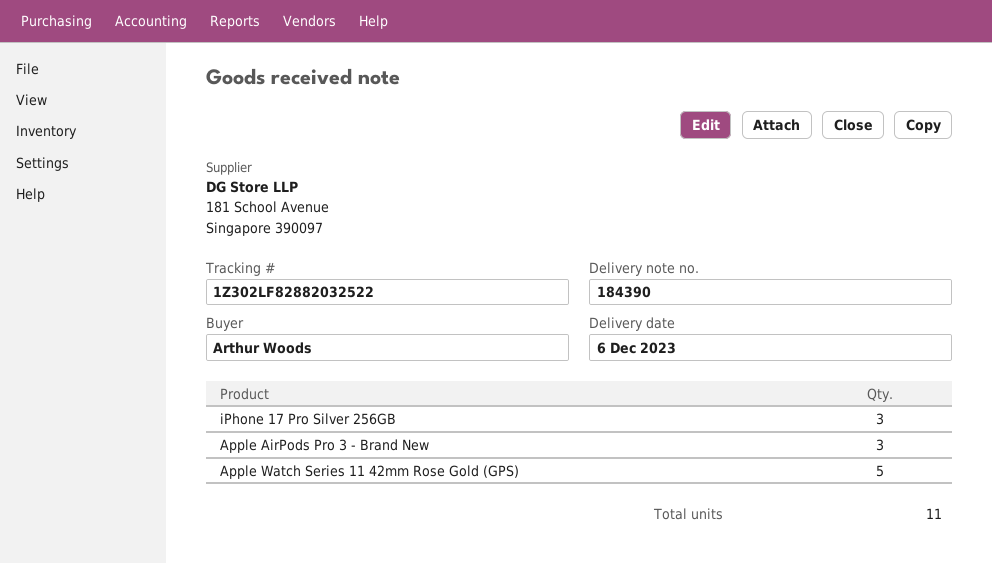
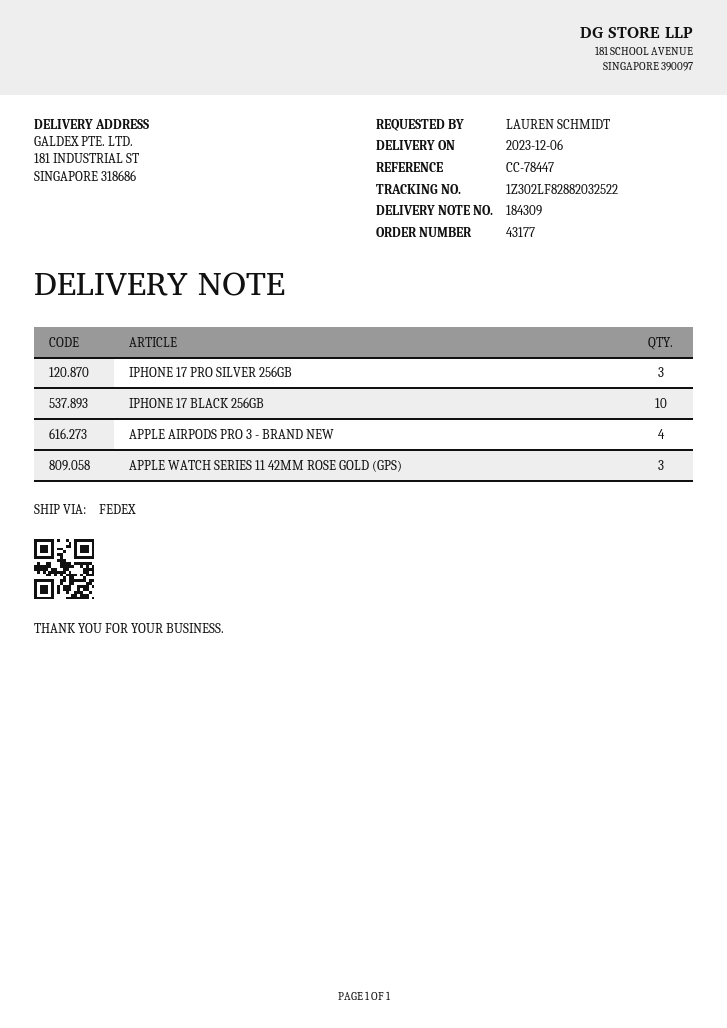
delivery note number: 184390 -> 184309
ordered by: Arthur Woods -> LAUREN SCHMIDT
Apple AirPods Pro 3 - Brand New: 3 -> 4
Apple Watch Series 11 42mm Rose Gold (GPS): 5 -> 3
IPHONE 17 BLACK 256GB: none -> 10

